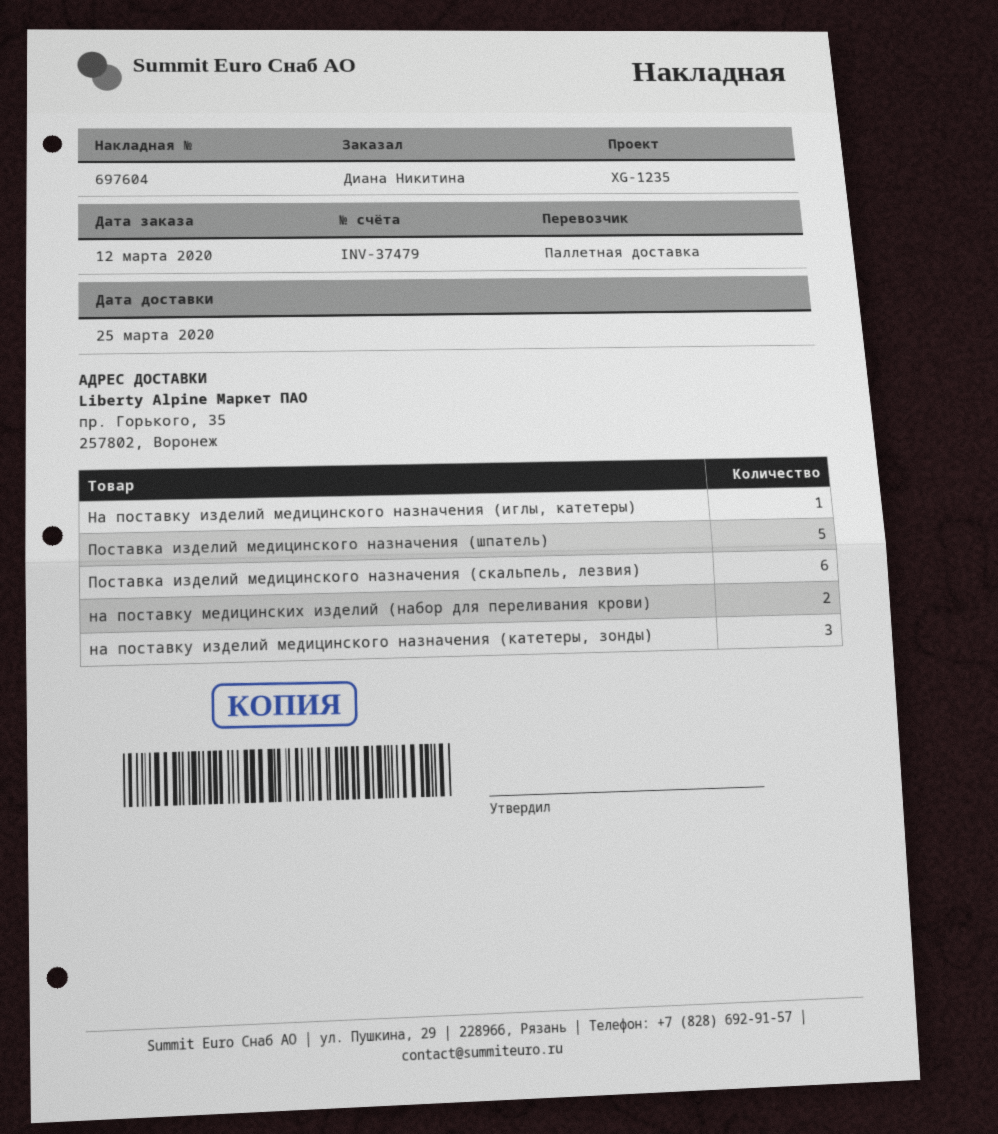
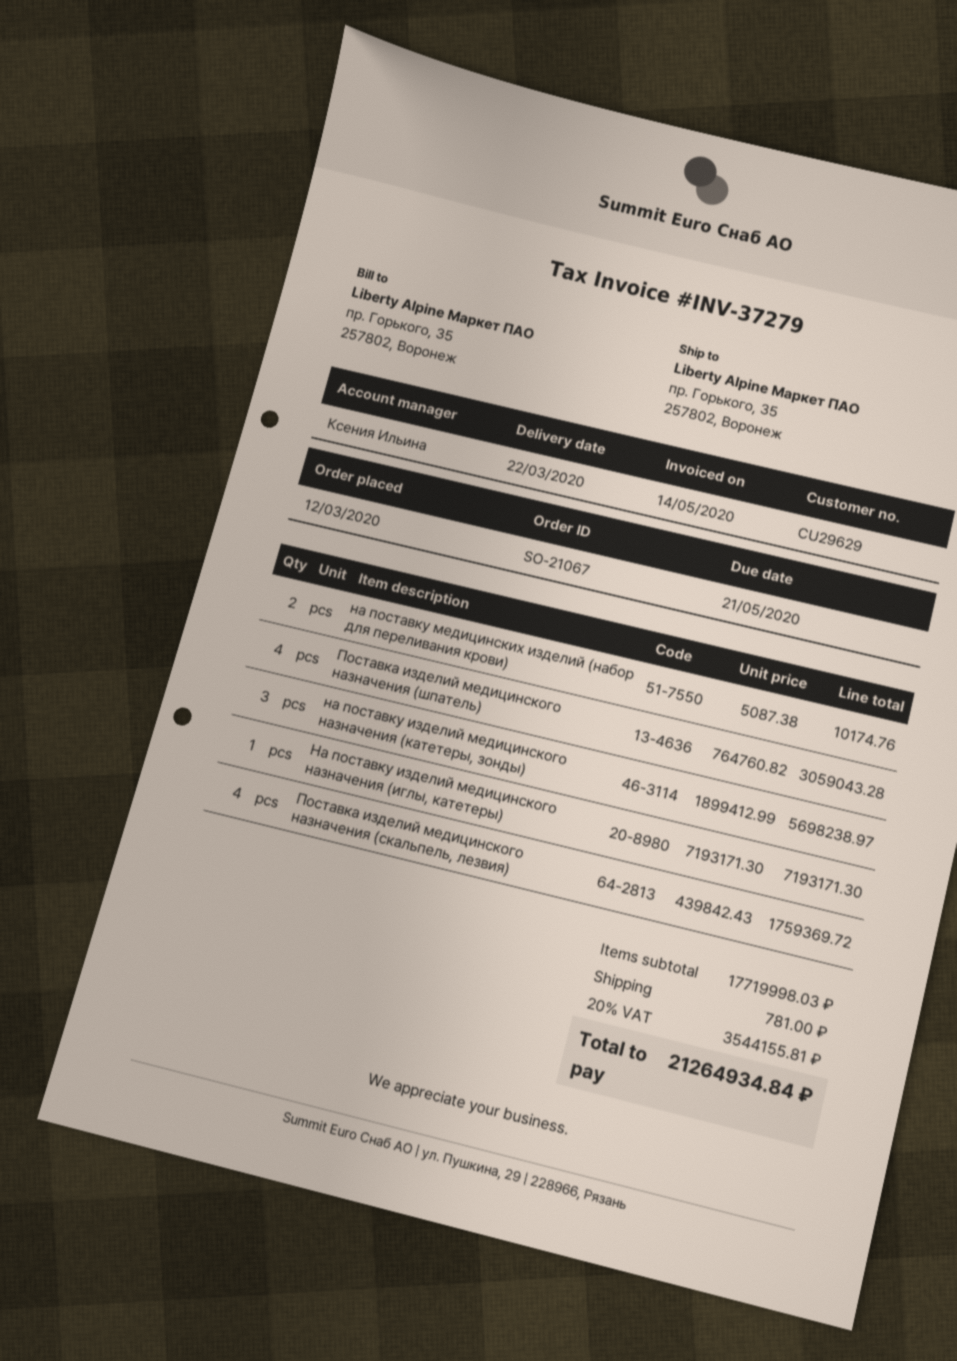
delivery date: 2020-03-25 -> 2020-03-22
invoice number: INV-37479 -> INV-37279
Поставка изделий медицинского назначения (шпатель): 5 -> 4
Поставка изделий медицинского назначения (скальпель, лезвия): 6 -> 4

